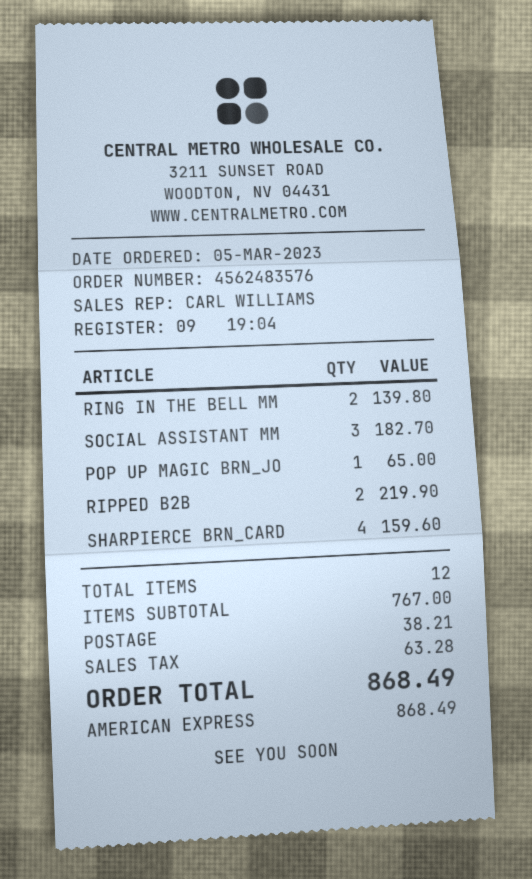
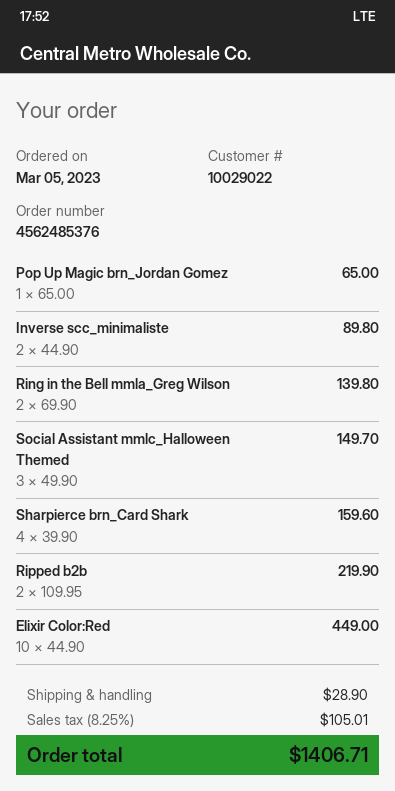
order number: 4562483576 -> 4562485376
SOCIAL ASSISTANT MM: 3 for 182.70 -> 3 for 149.70
Inverse scc_minimaliste: none -> 2 for 89.80
Elixir Color:Red: none -> 10 for 449.00
shipping: 38.21 -> 28.90
tax: 63.28 -> 105.01
total: 868.49 -> 1406.71

